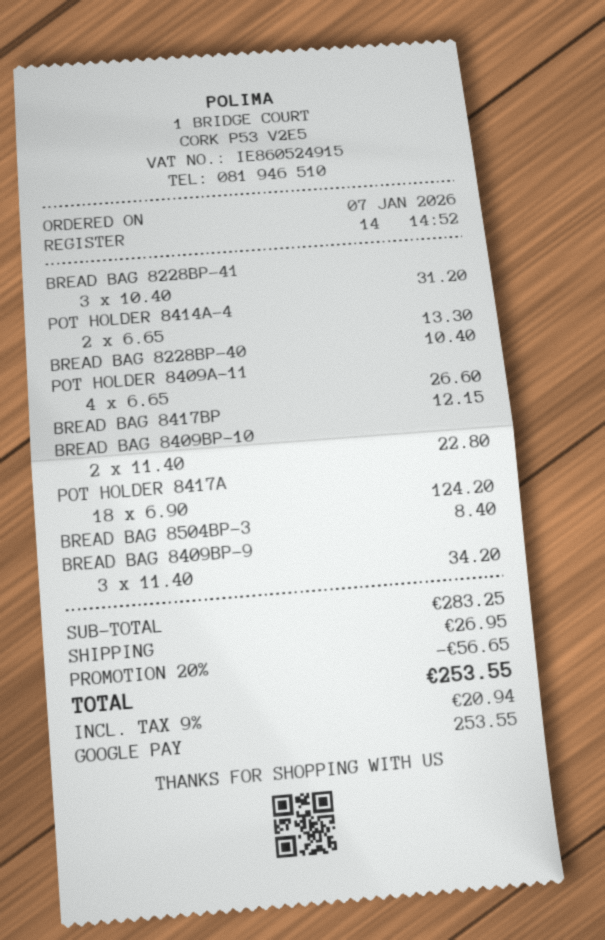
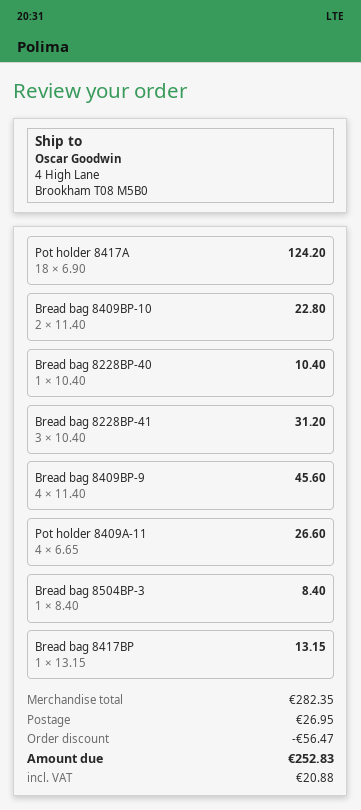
POT HOLDER 8414A-4: 2 x 6.65 = 13.30 -> none
BREAD BAG 8417BP: 1 x 12.15 = 12.15 -> 1 x 13.15 = 13.15
BREAD BAG 8409BP-9: 3 x 11.40 = 34.20 -> 4 x 11.40 = 45.60
subtotal: 283.25 -> 282.35
discount: 56.65 -> 56.47
tax: 20.94 -> 20.88
total: 253.55 -> 252.83

